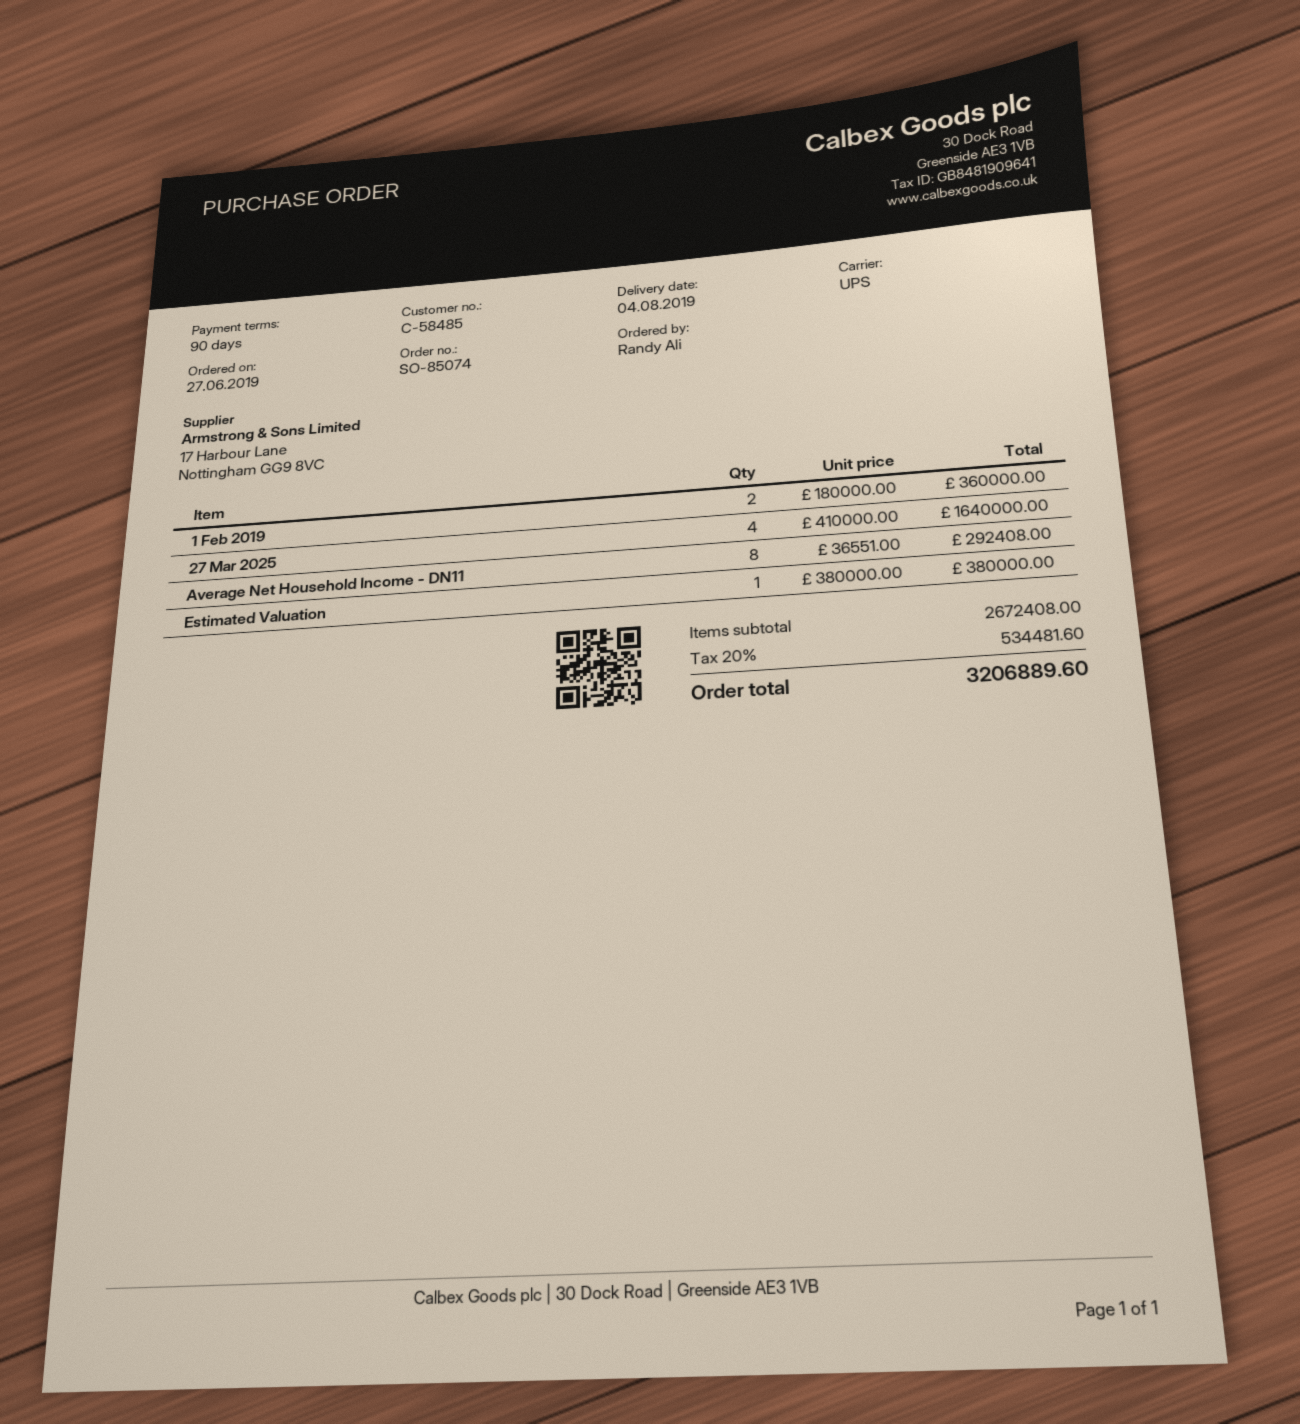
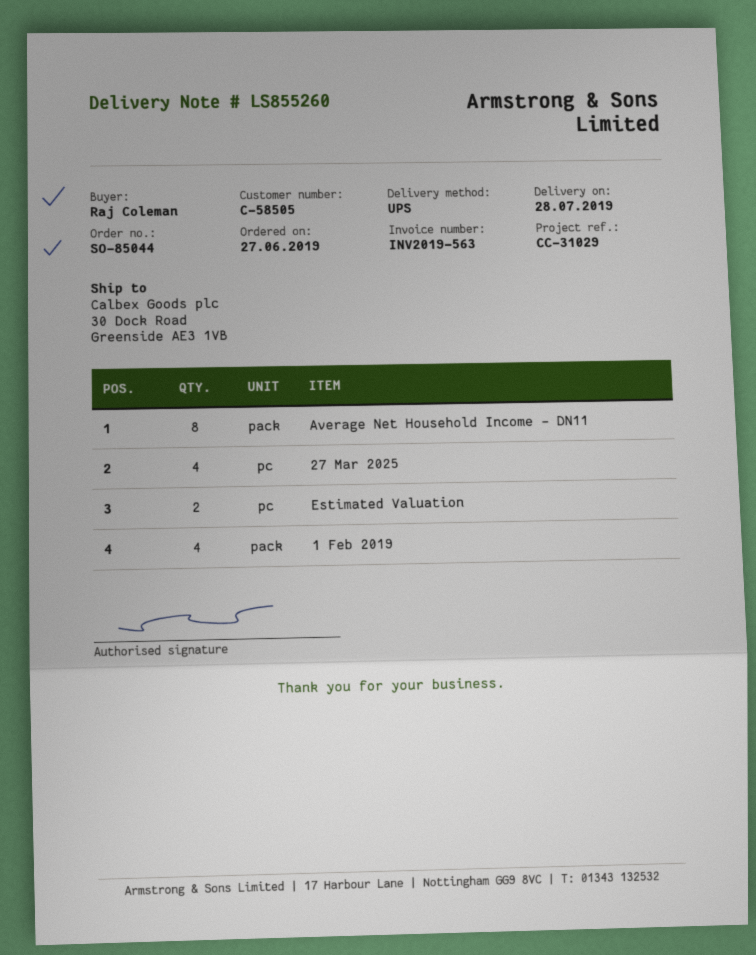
order number: SO-85074 -> SO-85044
delivery date: 2019-08-04 -> 2019-07-28
customer number: C-58485 -> C-58505
ordered by: Randy Ali -> Raj Coleman
1 Feb 2019: 2 -> 4
Estimated Valuation: 1 -> 2

